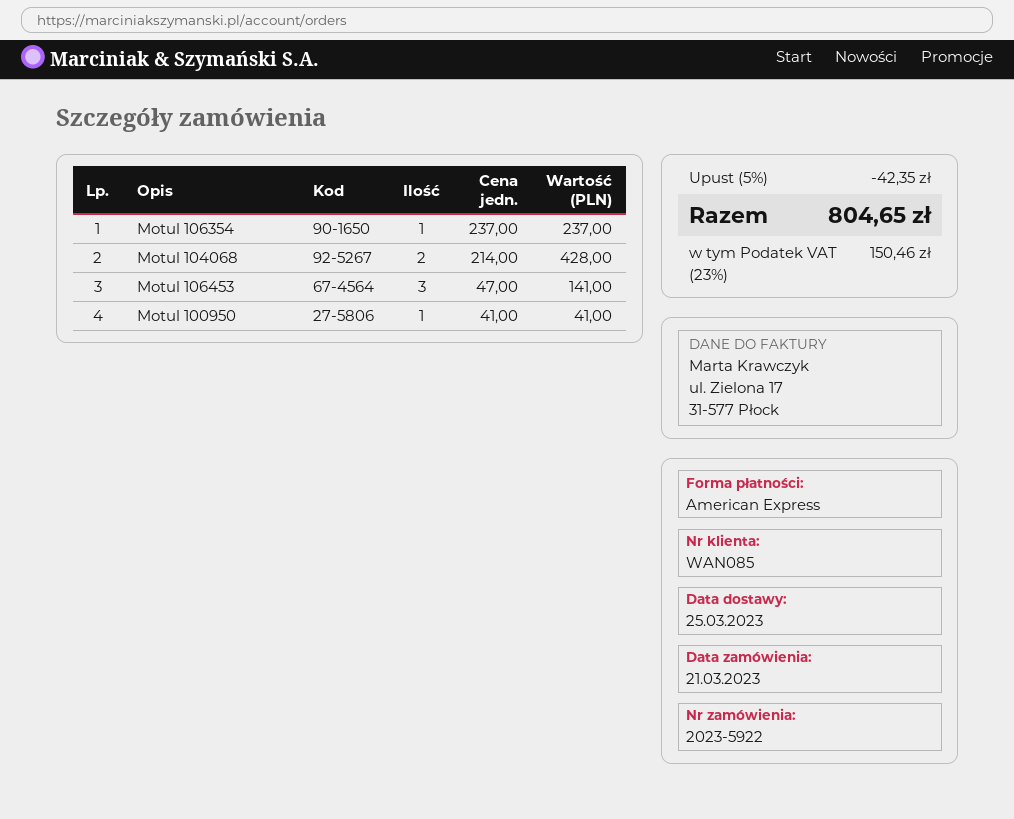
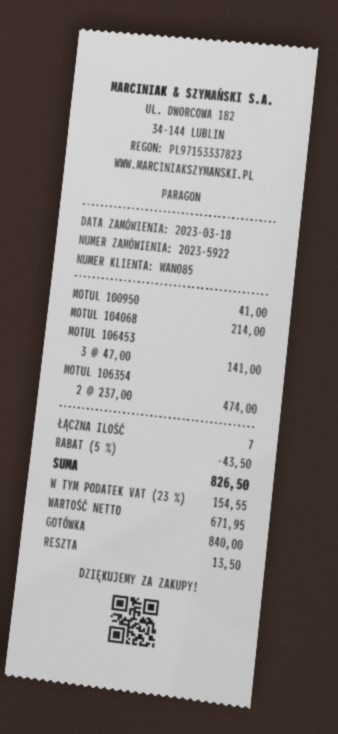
order date: 2023-03-21 -> 2023-03-18
payment method: American Express -> cash
Motul 106354: 1 x 237.00 = 237.00 -> 2 x 237.00 = 474.00
Motul 104068: 2 x 214.00 = 428.00 -> 1 x 214.00 = 214.00
discount: 5% = 42.35 -> 5% = 43.50
tax: 23% = 150.46 -> 23% = 154.55
total: 804.65 -> 826.50

